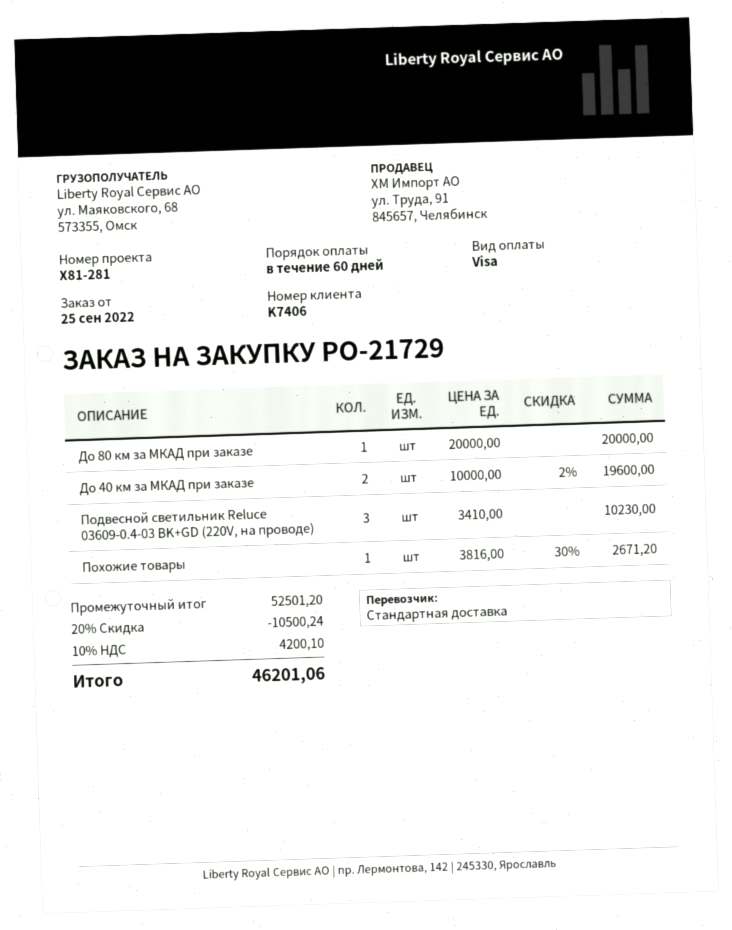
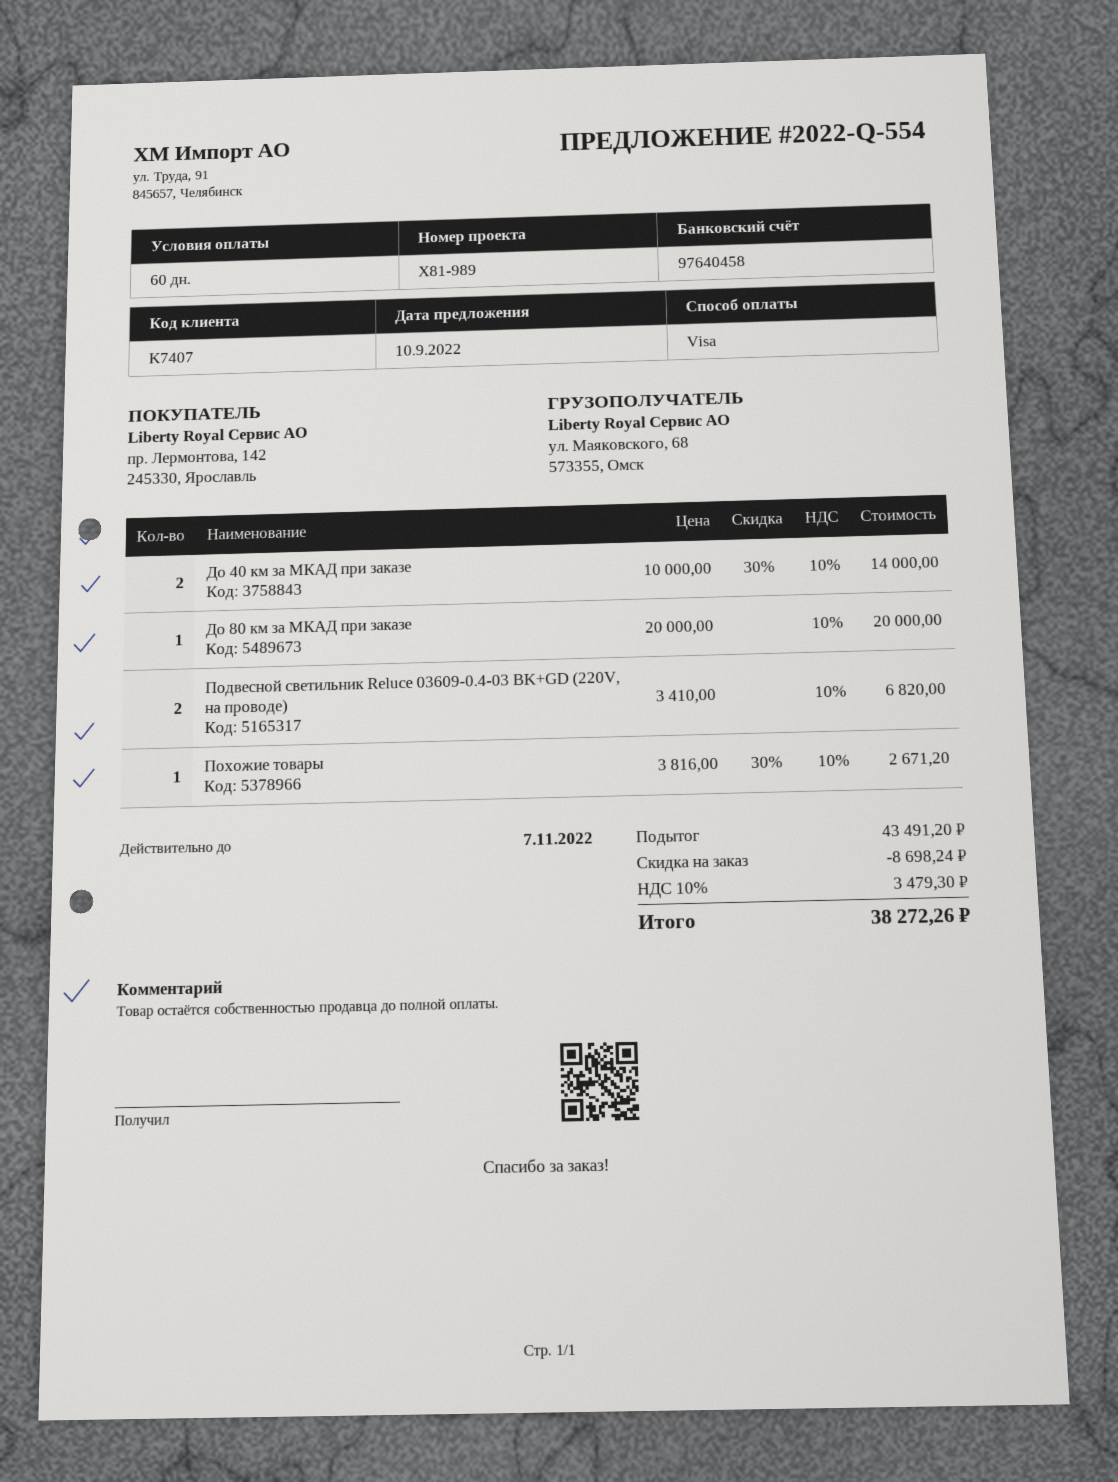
customer number: K7406 -> K7407
reference: X81-281 -> X81-989
До 40 км за МКАД при заказе: 2 x 10000.00 - 2% = 19600.00 -> 2 x 10000.00 - 30% = 14000.00
Подвесной светильник Reluce 03609-0.4-03 BK+GD (220V, на проводе): 3 x 3410.00 = 10230.00 -> 2 x 3410.00 = 6820.00
subtotal: 52501.20 -> 43491.20
discount: 10500.24 -> 8698.24
tax: 10% = 4200.10 -> 10% = 3479.30
total: 46201.06 -> 38272.26

